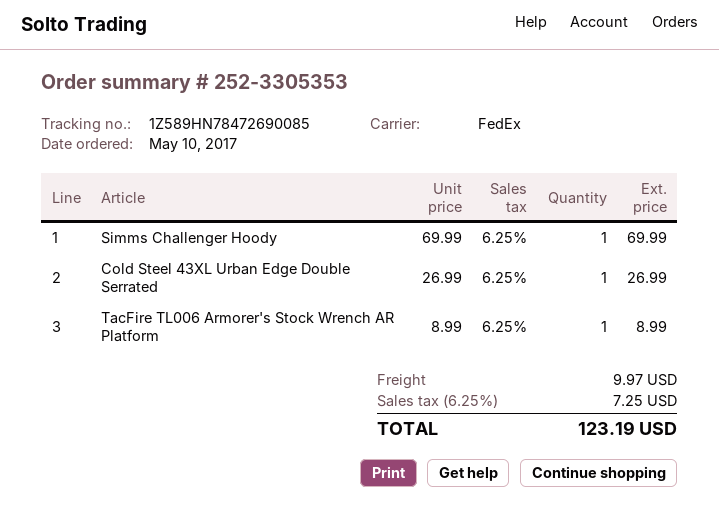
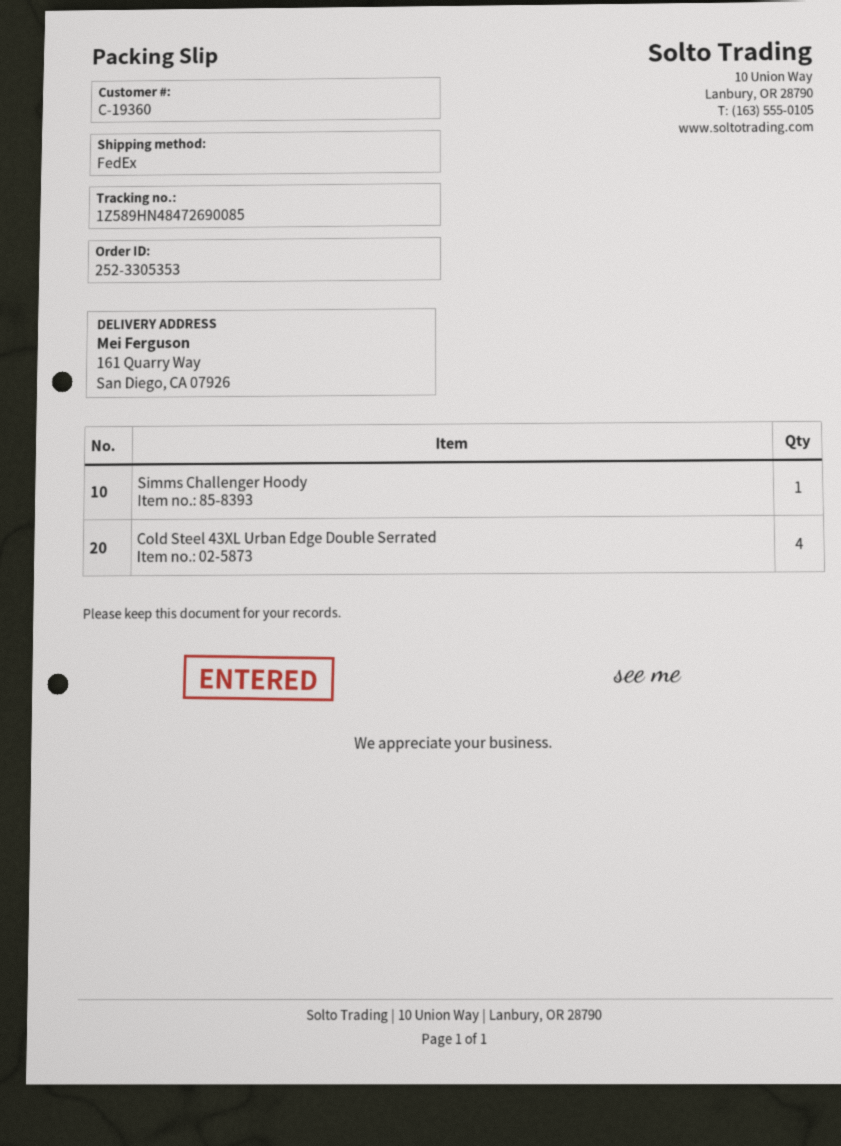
tracking number: 1Z589HN78472690085 -> 1Z589HN48472690085
Cold Steel 43XL Urban Edge Double Serrated: 1 -> 4
TacFire TL006 Armorer's Stock Wrench AR Platform: 1 -> none

